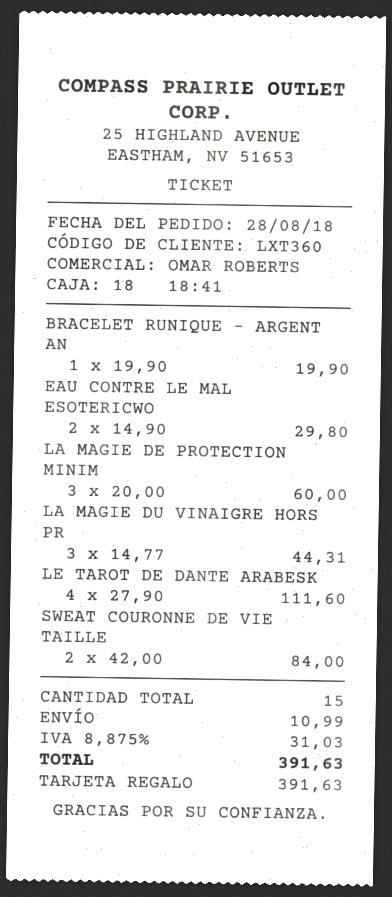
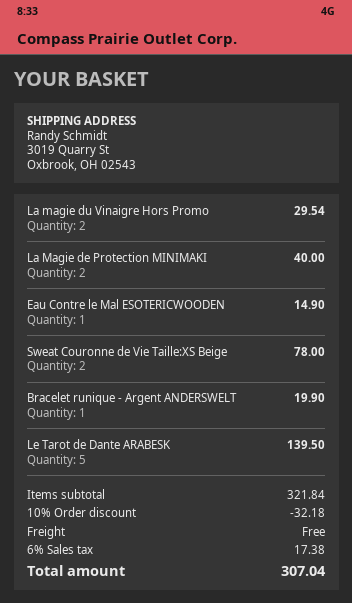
EAU CONTRE LE MAL ESOTERICWO: 2 for 29.80 -> 1 for 14.90
LA MAGIE DE PROTECTION MINIM: 3 for 60.00 -> 2 for 40.00
LA MAGIE DU VINAIGRE HORS PR: 3 for 44.31 -> 2 for 29.54
LE TAROT DE DANTE ARABESK: 4 for 111.60 -> 5 for 139.50
SWEAT COURONNE DE VIE TAILLE: 2 for 84.00 -> 2 for 78.00
discount: none -> 10% = 32.18
shipping: 10.99 -> 0.00
tax: 8.875% = 31.03 -> 6% = 17.38
total: 391.63 -> 307.04

